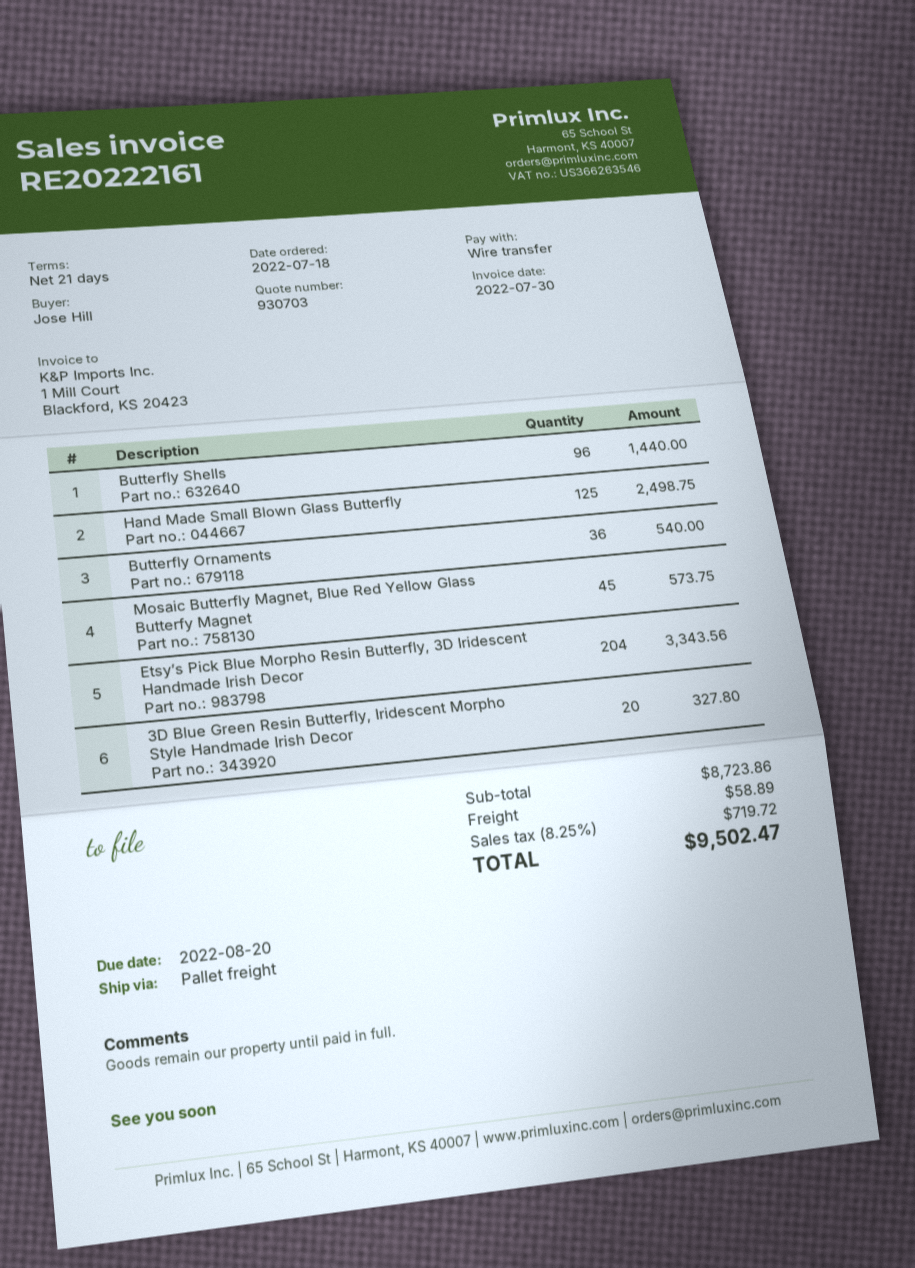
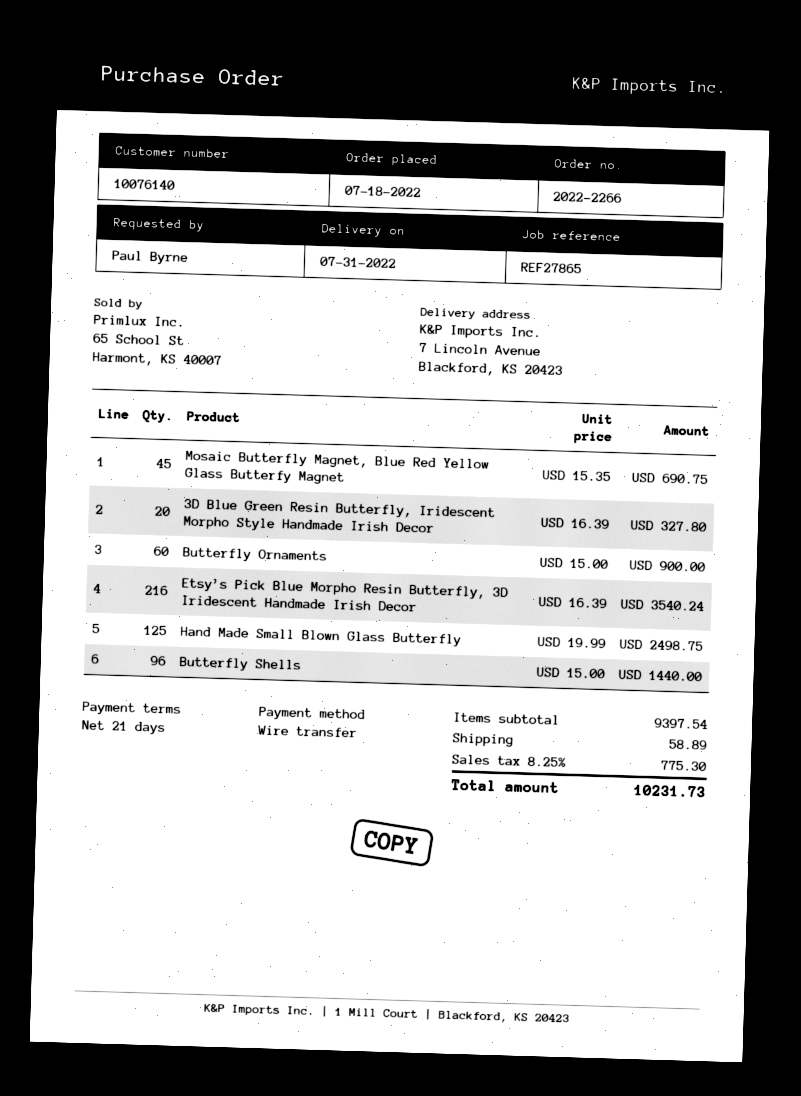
ordered by: Jose Hill -> Paul Byrne
Butterfly Ornaments: 36 for 540.00 -> 60 for 900.00
Mosaic Butterfly Magnet, Blue Red Yellow Glass Butterfy Magnet: 45 for 573.75 -> 45 for 690.75
Etsy’s Pick Blue Morpho Resin Butterfly, 3D Iridescent Handmade Irish Decor: 204 for 3343.56 -> 216 for 3540.24
subtotal: 8723.86 -> 9397.54
tax: 8.25% = 719.72 -> 8.25% = 775.30
total: 9502.47 -> 10231.73

